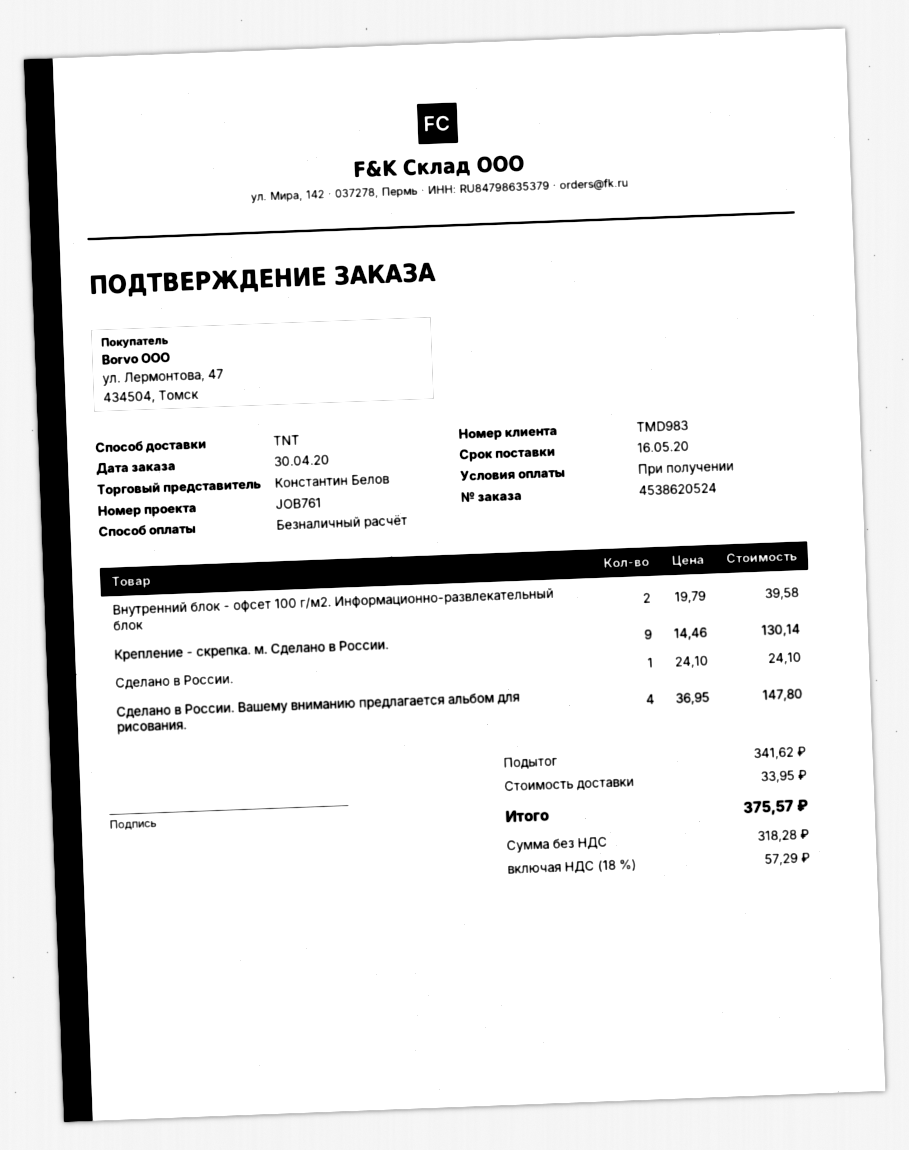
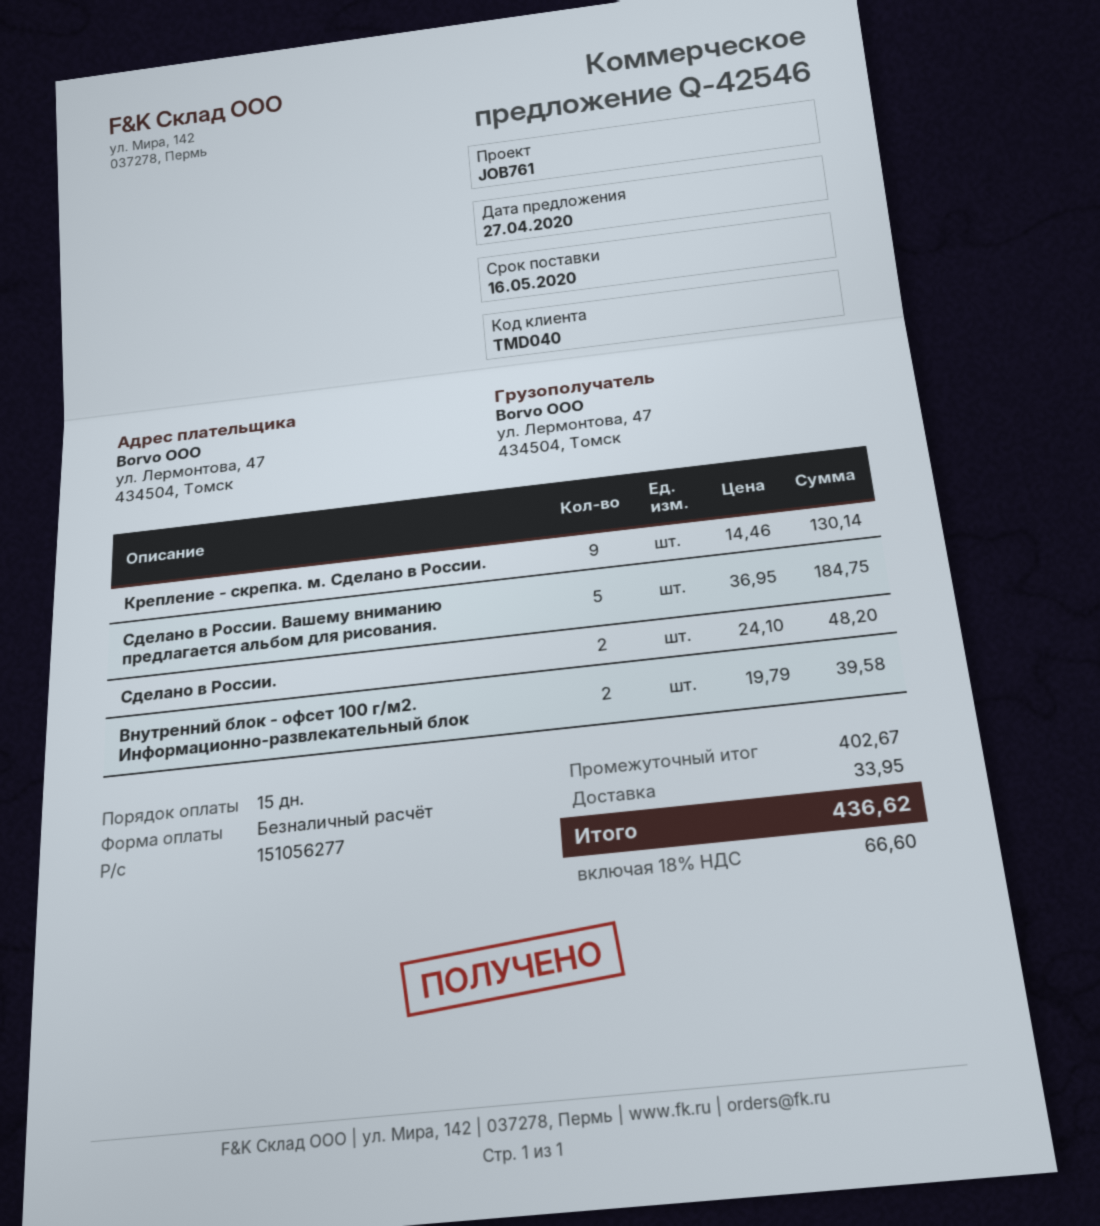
payment terms: on receipt -> 15 days
customer number: TMD983 -> TMD040
Сделано в России.: 1 x 24.10 = 24.10 -> 2 x 24.10 = 48.20
Сделано в России. Вашему вниманию предлагается альбом для рисования.: 4 x 36.95 = 147.80 -> 5 x 36.95 = 184.75
subtotal: 341.62 -> 402.67
tax: 18% = 57.29 -> 18% = 66.60
total: 375.57 -> 436.62

